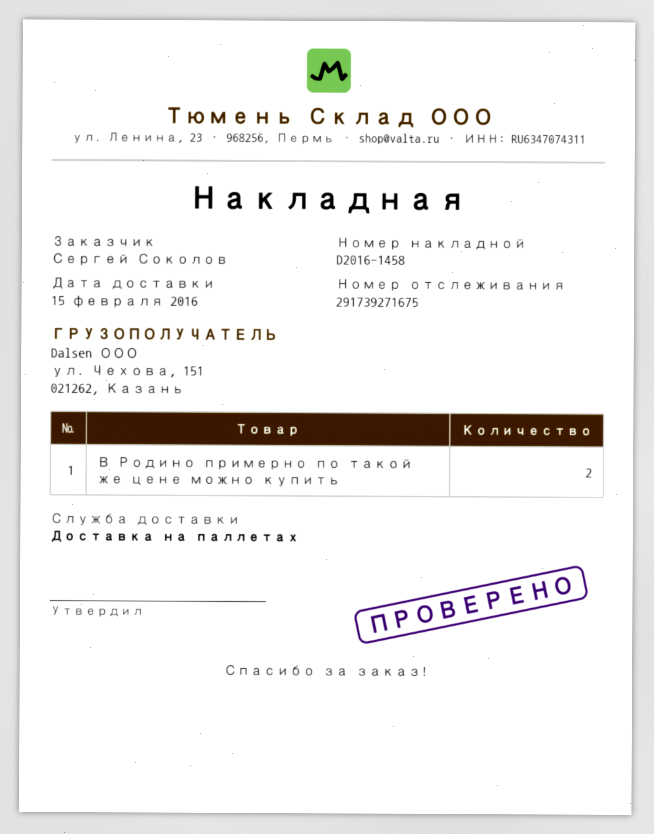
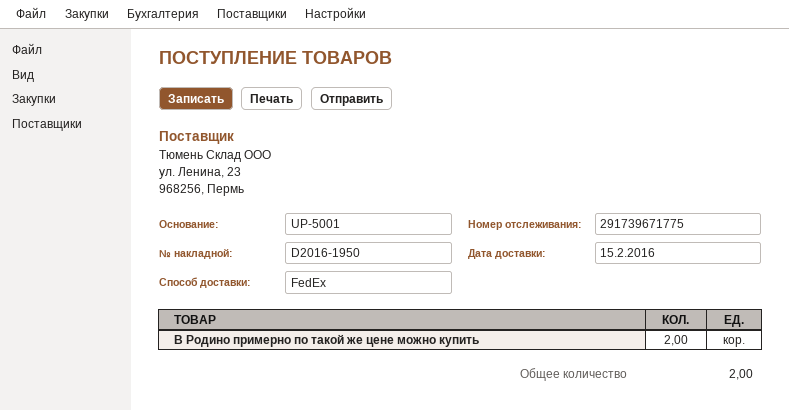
delivery note number: D2016-1458 -> D2016-1950
shipping method: pallet freight -> FedEx
tracking number: 291739271675 -> 291739671775

